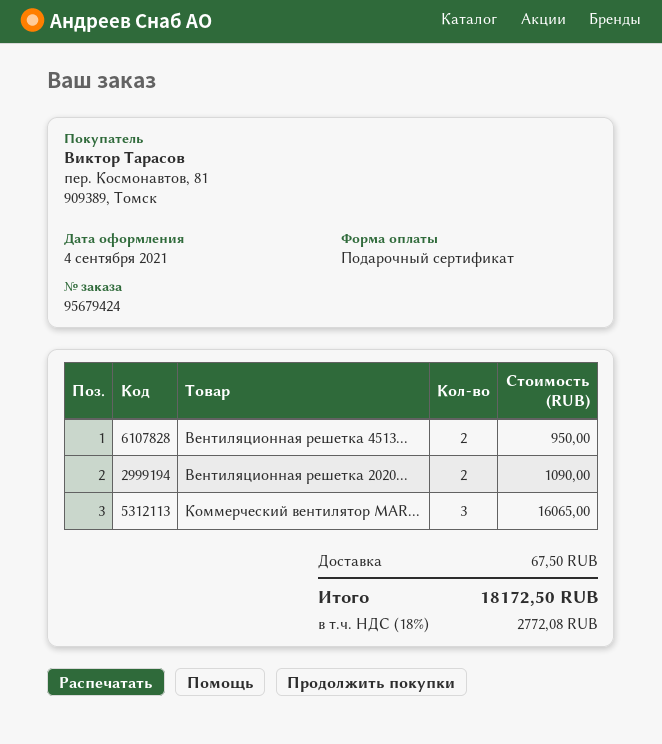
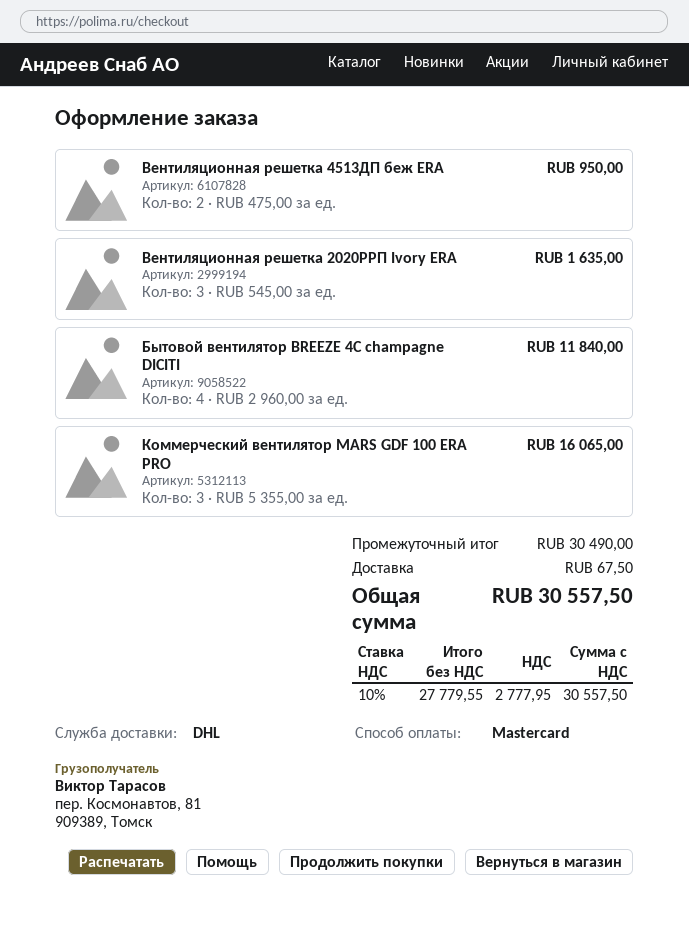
payment method: gift card -> Mastercard
Вентиляционная решетка 2020...: 2 for 1090.00 -> 3 for 1635.00
Бытовой вентилятор BREEZE 4C champagne DICITI: none -> 4 for 11840.00
tax: 18% = 2772.08 -> 10% = 2777.95
total: 18172.50 -> 30557.50

